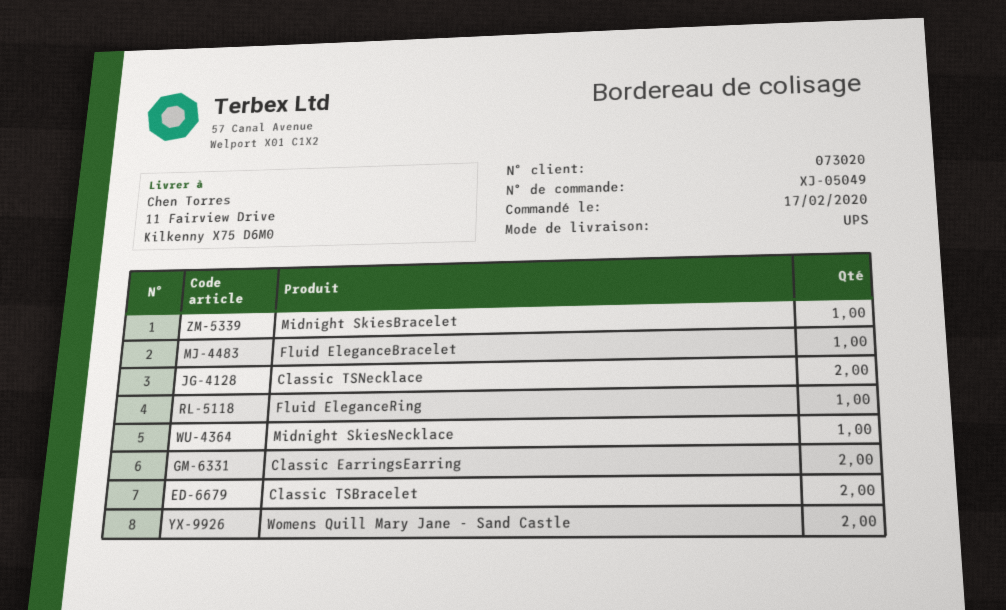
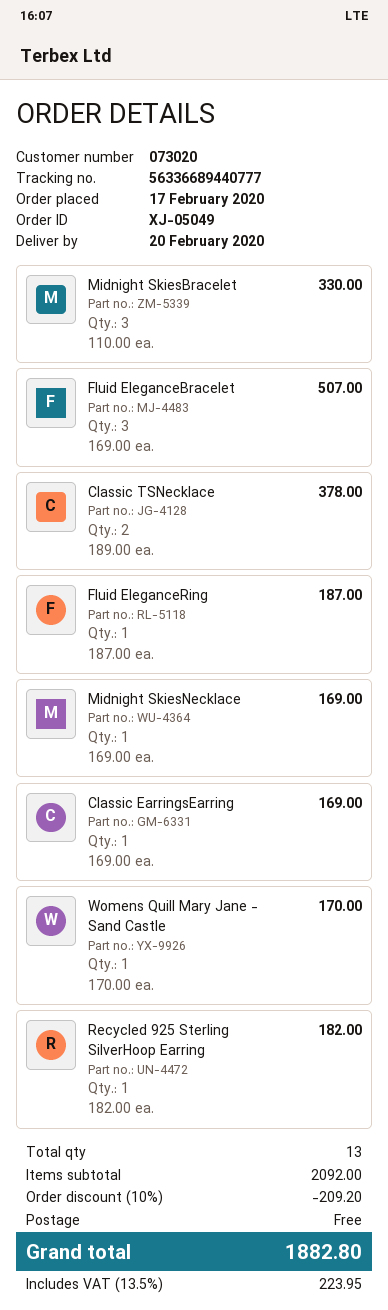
Midnight SkiesBracelet: 1 -> 3
Fluid EleganceBracelet: 1 -> 3
Classic EarringsEarring: 2 -> 1
Classic TSBracelet: 2 -> none
Womens Quill Mary Jane - Sand Castle: 2 -> 1
Recycled 925 Sterling SilverHoop Earring: none -> 1

